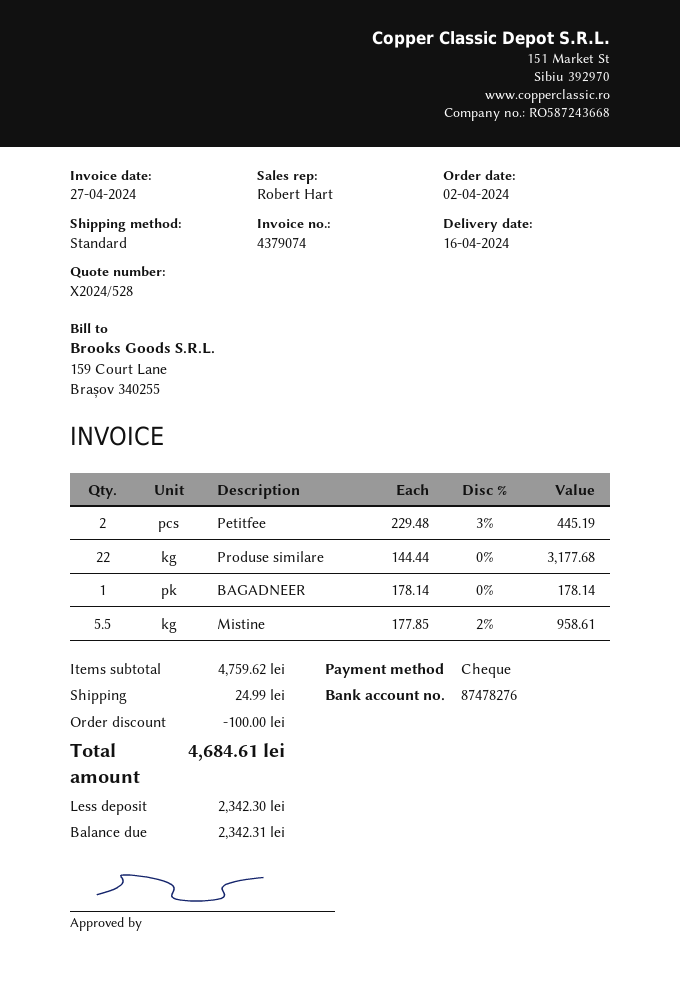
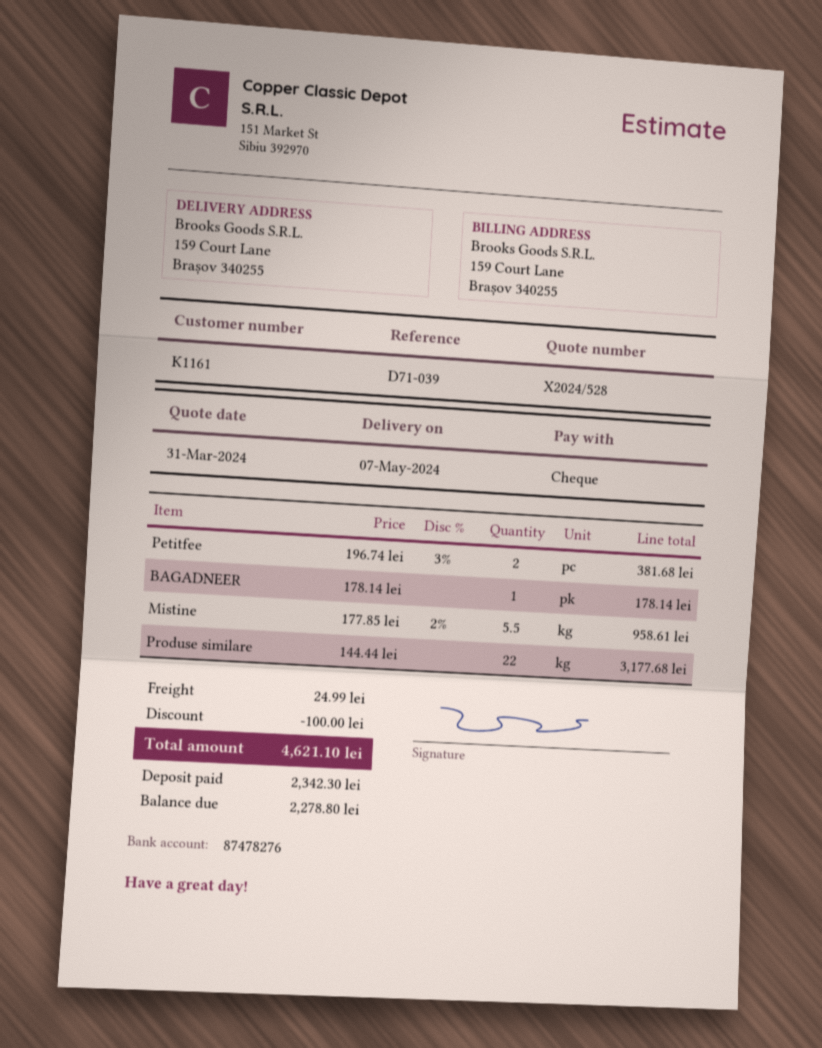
delivery date: 2024-04-16 -> 2024-05-07
Petitfee: 2 x 229.48 - 3% = 445.19 -> 2 x 196.74 - 3% = 381.68
total: 4684.61 -> 4621.10
balance: 2342.31 -> 2278.80

